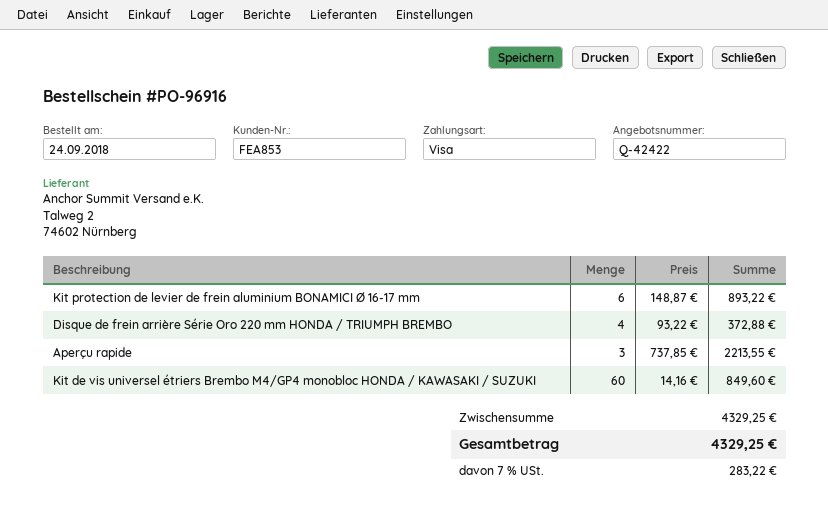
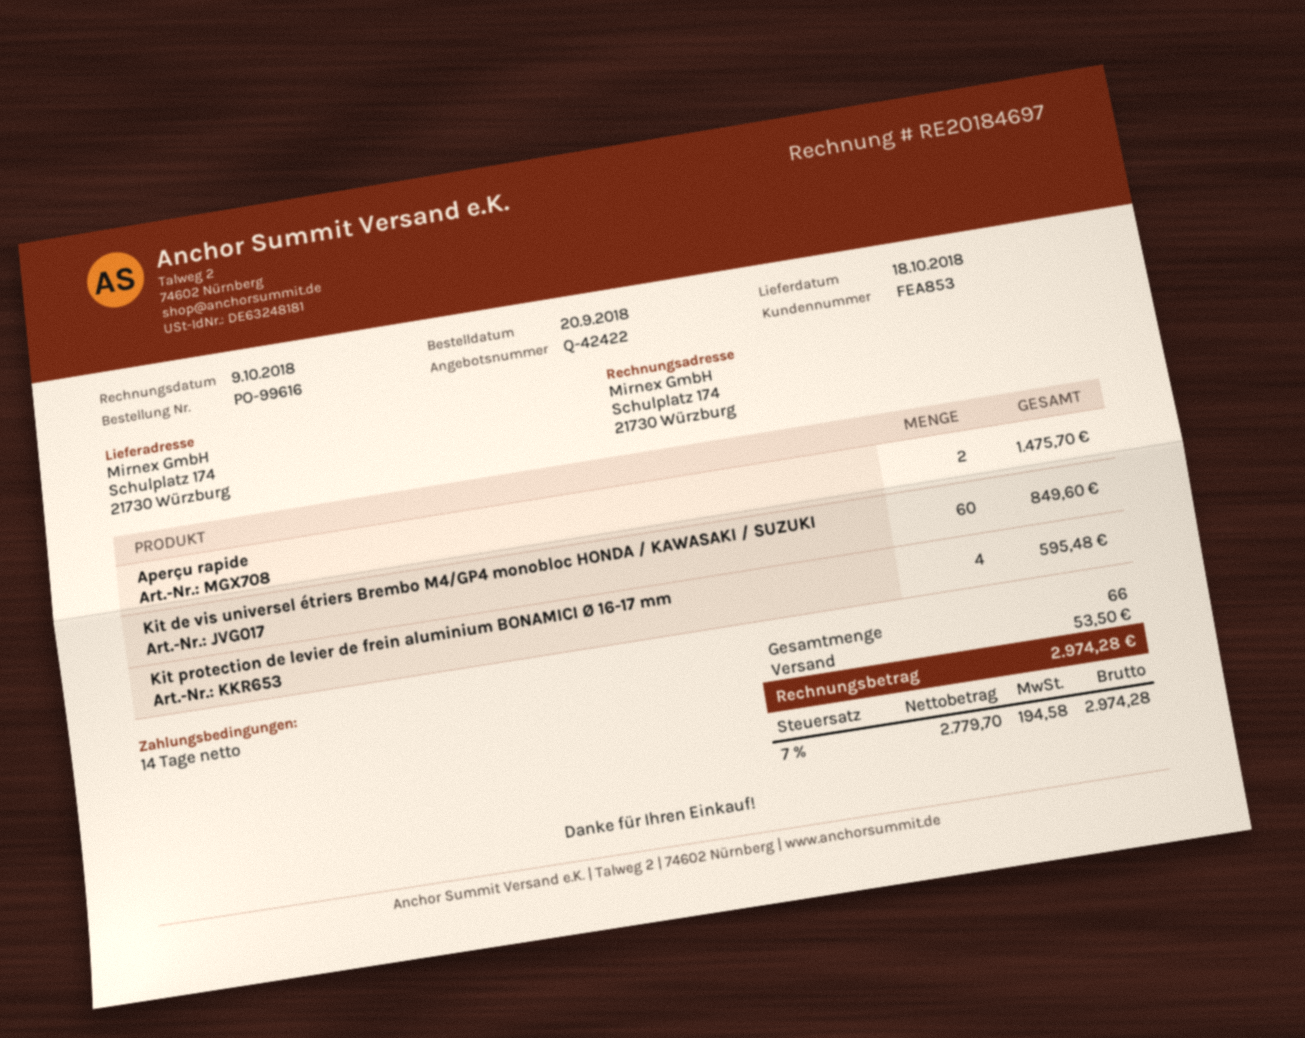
order number: PO-96916 -> PO-99616
order date: 2018-09-24 -> 2018-09-20
Kit protection de levier de frein aluminium BONAMICI Ø 16-17 mm: 6 for 893.22 -> 4 for 595.48
Disque de frein arrière Série Oro 220 mm HONDA / TRIUMPH BREMBO: 4 for 372.88 -> none
Aperçu rapide: 3 for 2213.55 -> 2 for 1475.70
shipping: none -> 53.50
tax: 7% = 283.22 -> 7% = 194.58
total: 4329.25 -> 2974.28

